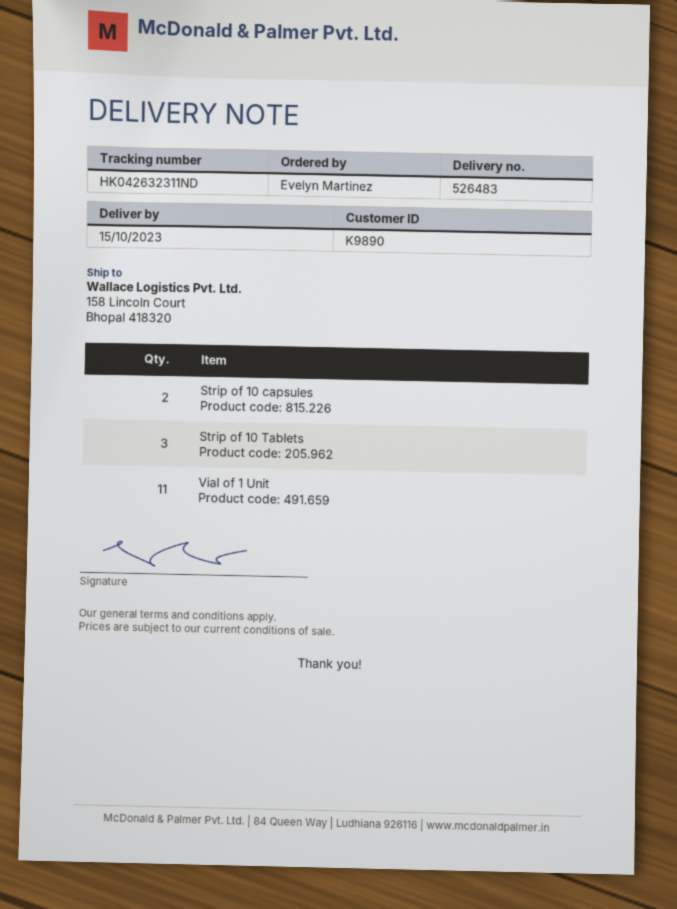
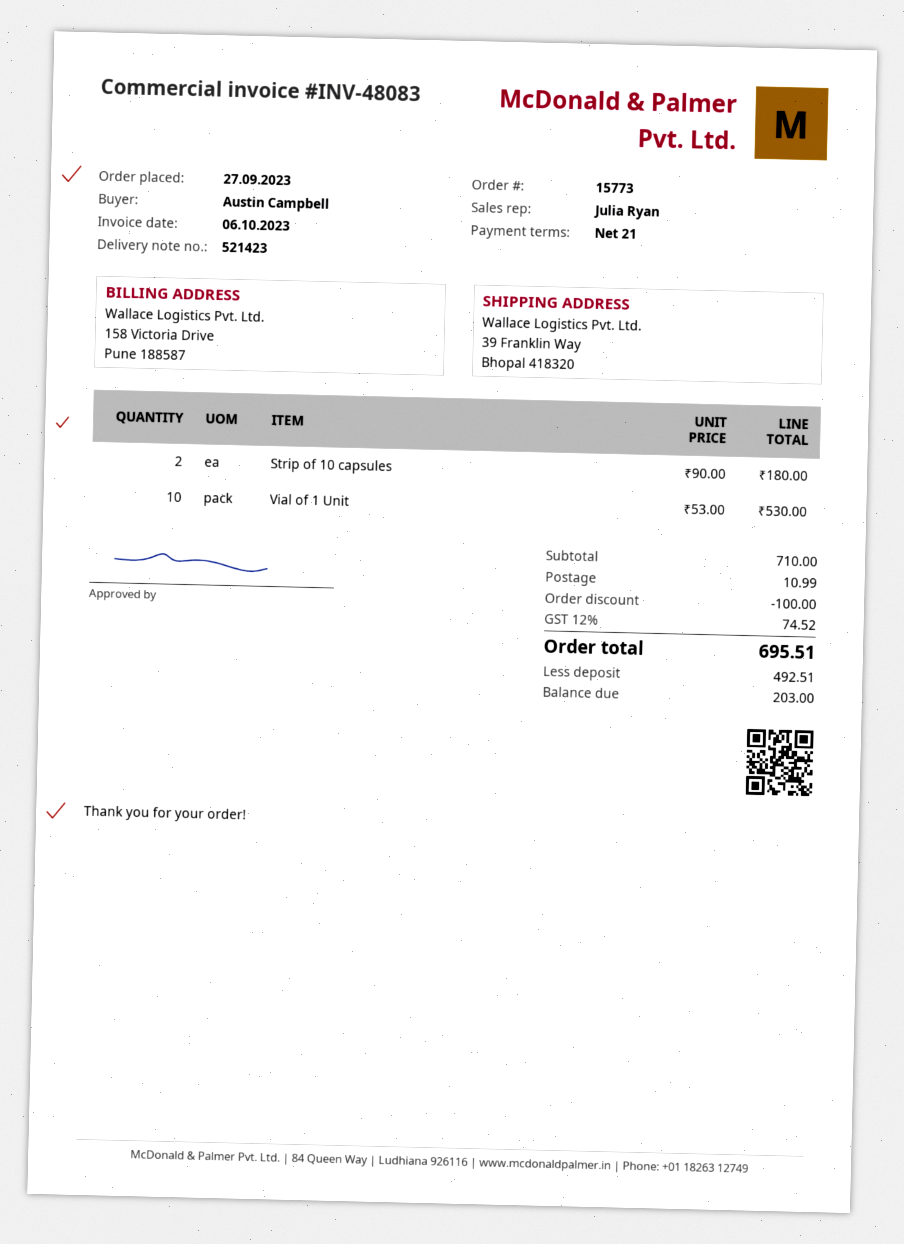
delivery note number: 526483 -> 521423
ordered by: Evelyn Martinez -> Austin Campbell
ship to: 158 Lincoln Court, Bhopal 418320 -> 39 Franklin Way, Bhopal 418320
Strip of 10 Tablets: 3 -> none
Vial of 1 Unit: 11 -> 10

